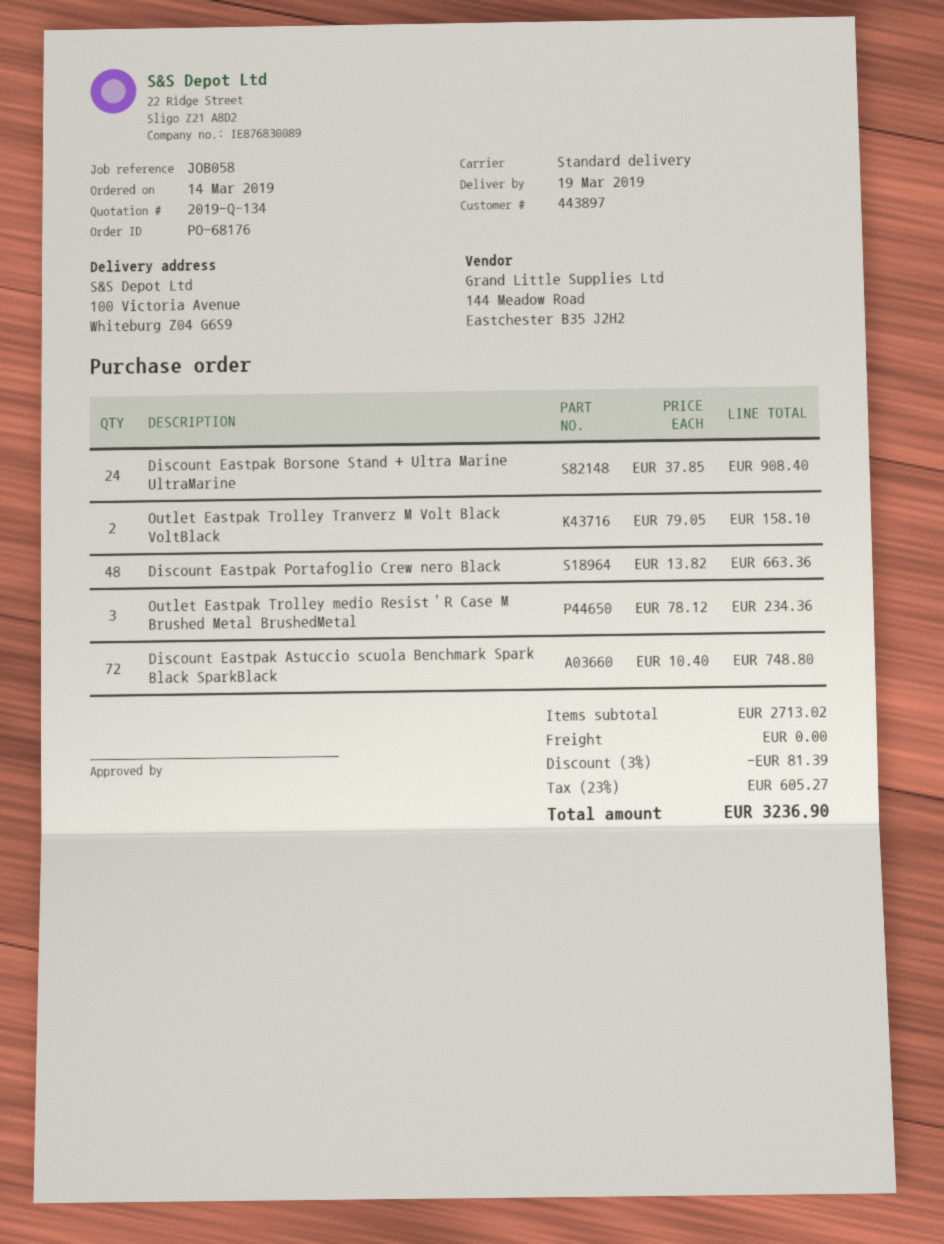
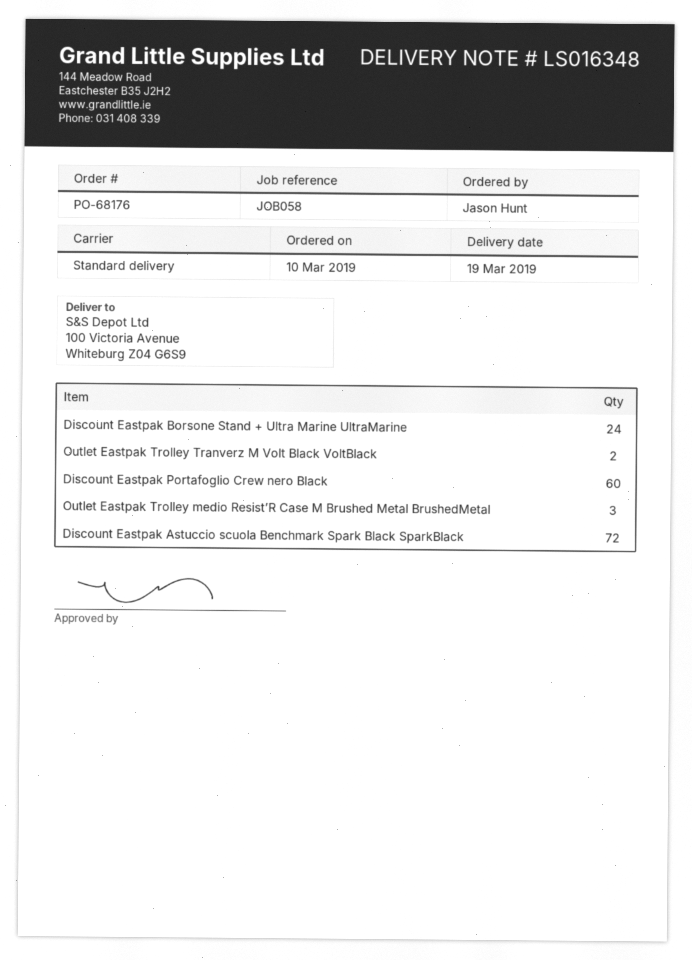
order date: 2019-03-14 -> 2019-03-10
Discount Eastpak Portafoglio Crew nero Black: 48 -> 60

